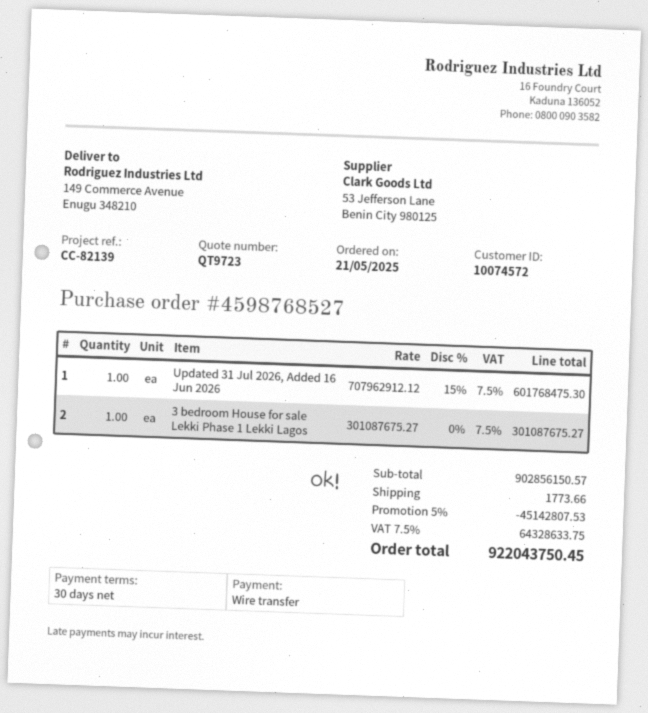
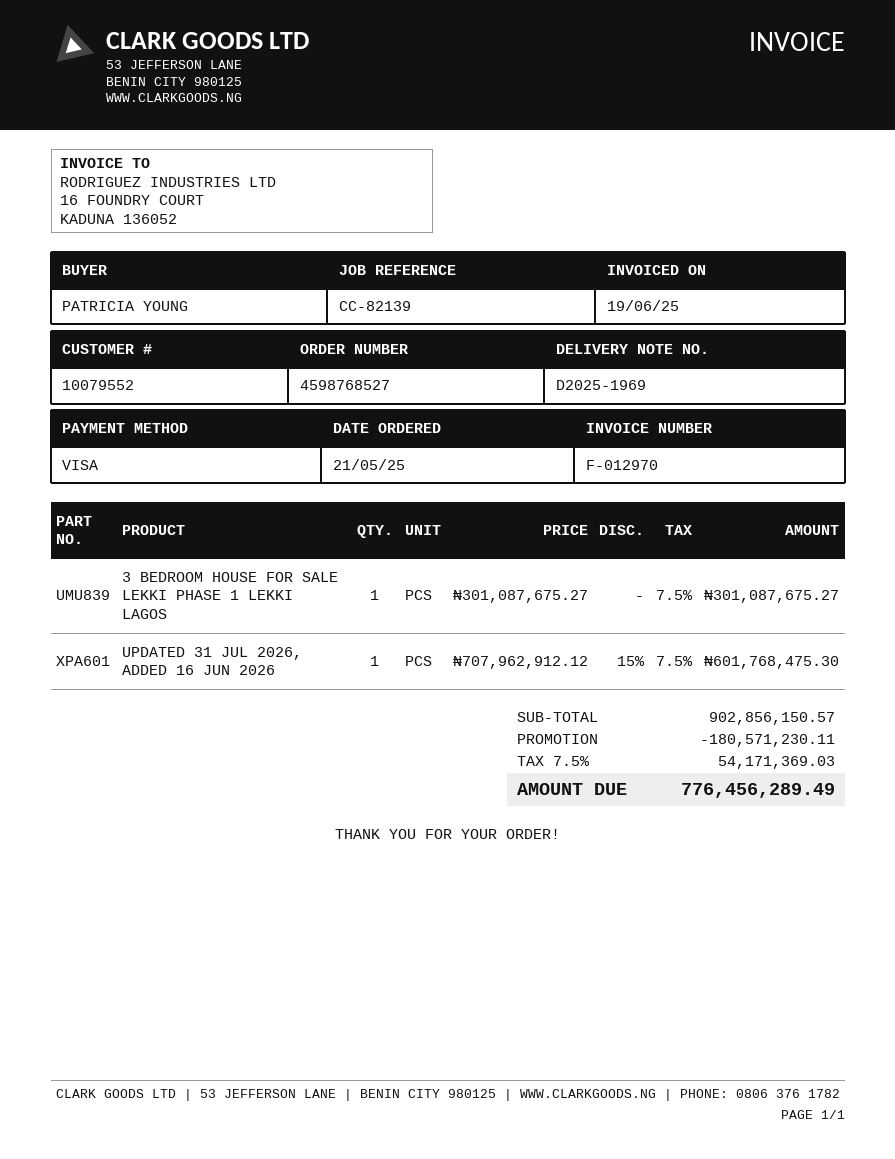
customer number: 10074572 -> 10079552
payment method: bank transfer -> Visa
discount: 45142807.53 -> 180571230.11
shipping: 1773.66 -> none
tax: 7.5% = 64328633.75 -> 7.5% = 54171369.03
total: 922043750.45 -> 776456289.49

